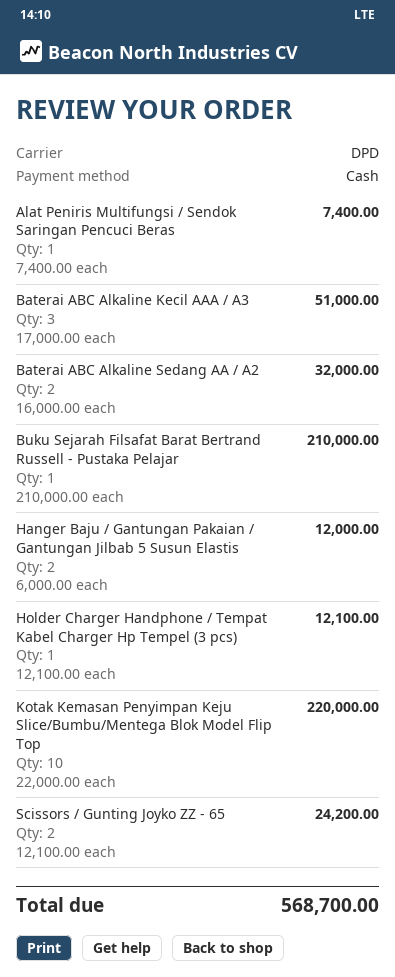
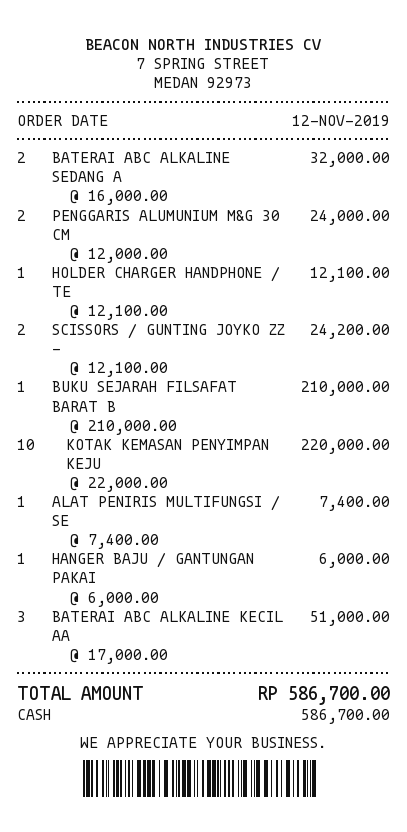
Hanger Baju / Gantungan Pakaian / Gantungan Jilbab 5 Susun Elastis: 2 x 6000.00 = 12000.00 -> 1 x 6000.00 = 6000.00
PENGGARIS ALUMUNIUM M&G 30 CM: none -> 2 x 12000.00 = 24000.00
total: 568700.00 -> 586700.00

